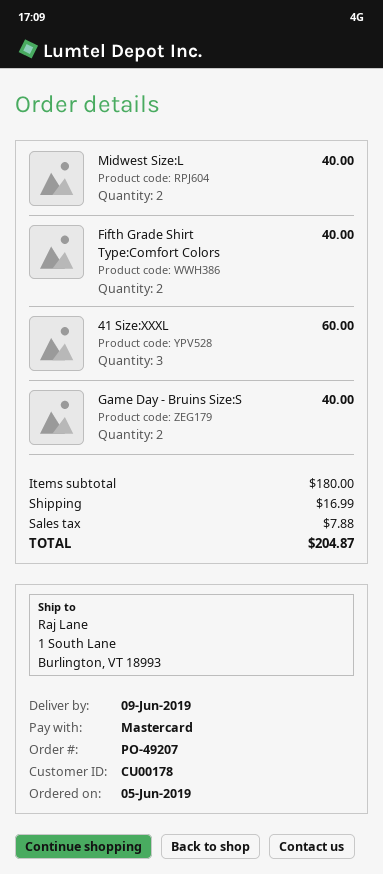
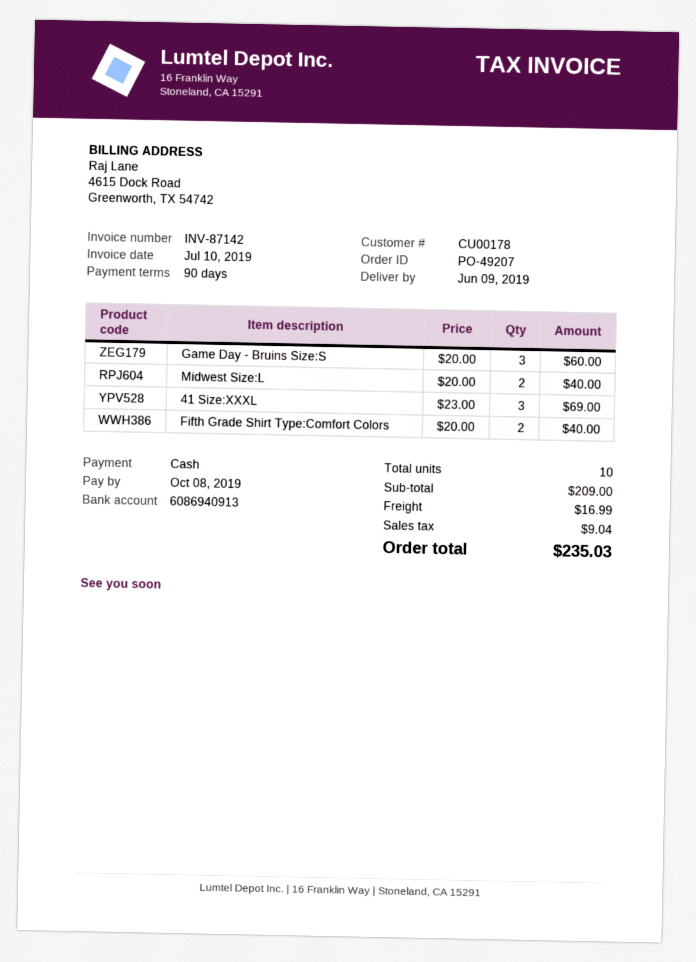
payment method: Mastercard -> cash
41 Size:XXXL: 3 for 60.00 -> 3 for 69.00
Game Day - Bruins Size:S: 2 for 40.00 -> 3 for 60.00
subtotal: 180.00 -> 209.00
tax: 7.88 -> 9.04
total: 204.87 -> 235.03

